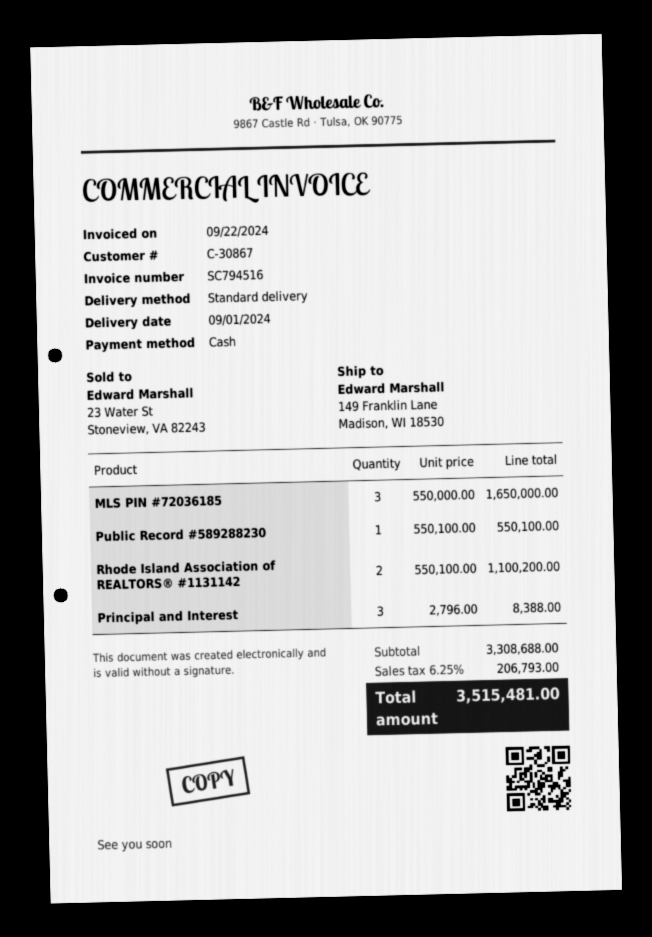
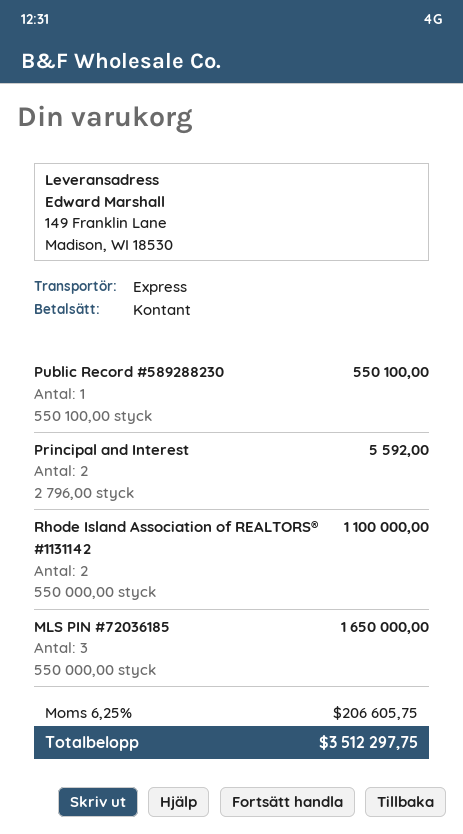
shipping method: standard -> express
Rhode Island Association of REALTORS® #1131142: 2 x 550100.00 = 1100200.00 -> 2 x 550000.00 = 1100000.00
Principal and Interest: 3 x 2796.00 = 8388.00 -> 2 x 2796.00 = 5592.00
tax: 6.25% = 206793.00 -> 6.25% = 206605.75
total: 3515481.00 -> 3512297.75

